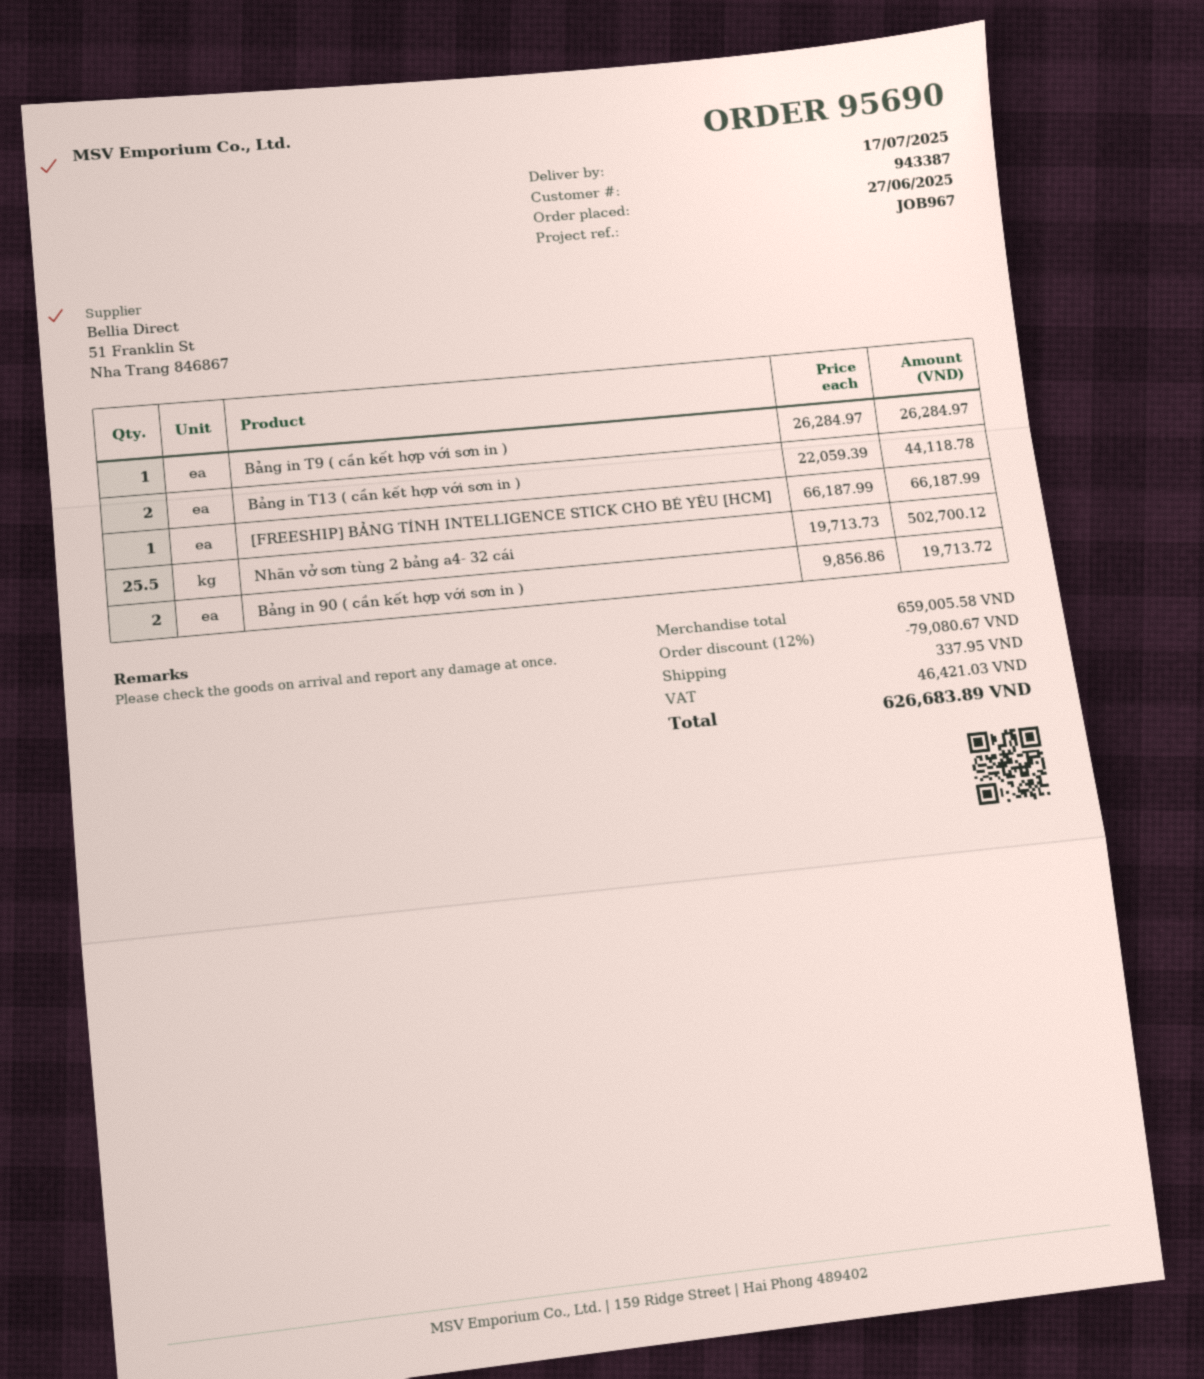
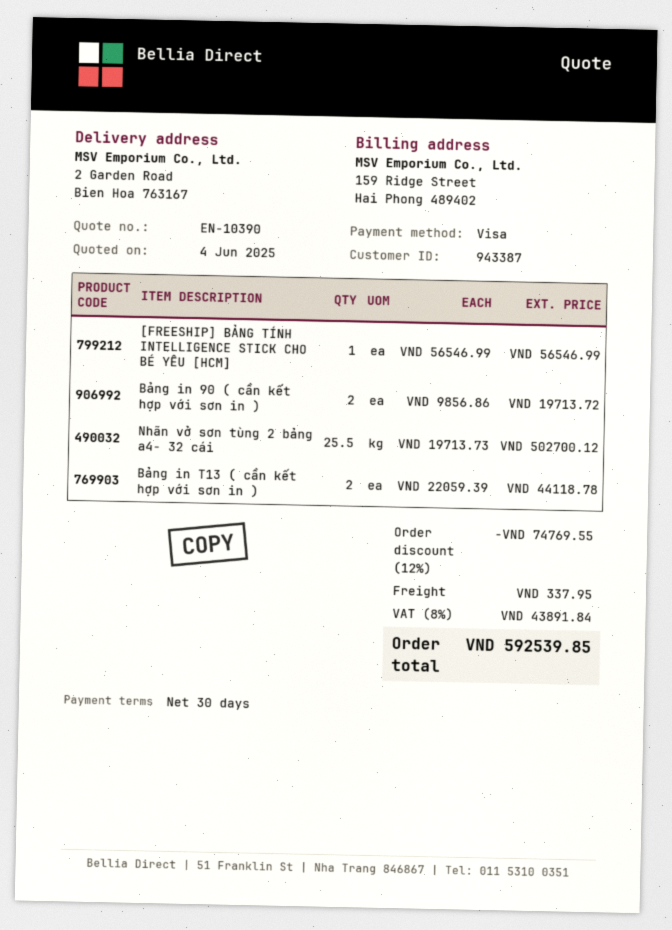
Bảng in T9 ( cần kết hợp với sơn in ): 1 x 26284.97 = 26284.97 -> none
[FREESHIP] BẢNG TÍNH INTELLIGENCE STICK CHO BÉ YÊU [HCM]: 1 x 66187.99 = 66187.99 -> 1 x 56546.99 = 56546.99
discount: 12% = 79080.67 -> 12% = 74769.55
tax: 46421.03 -> 43891.84
total: 626683.89 -> 592539.85

